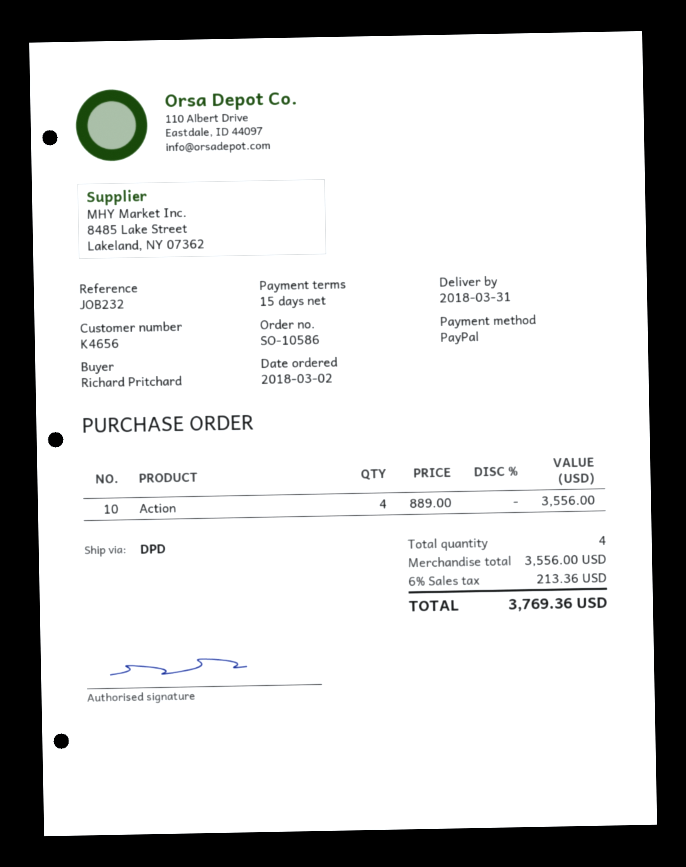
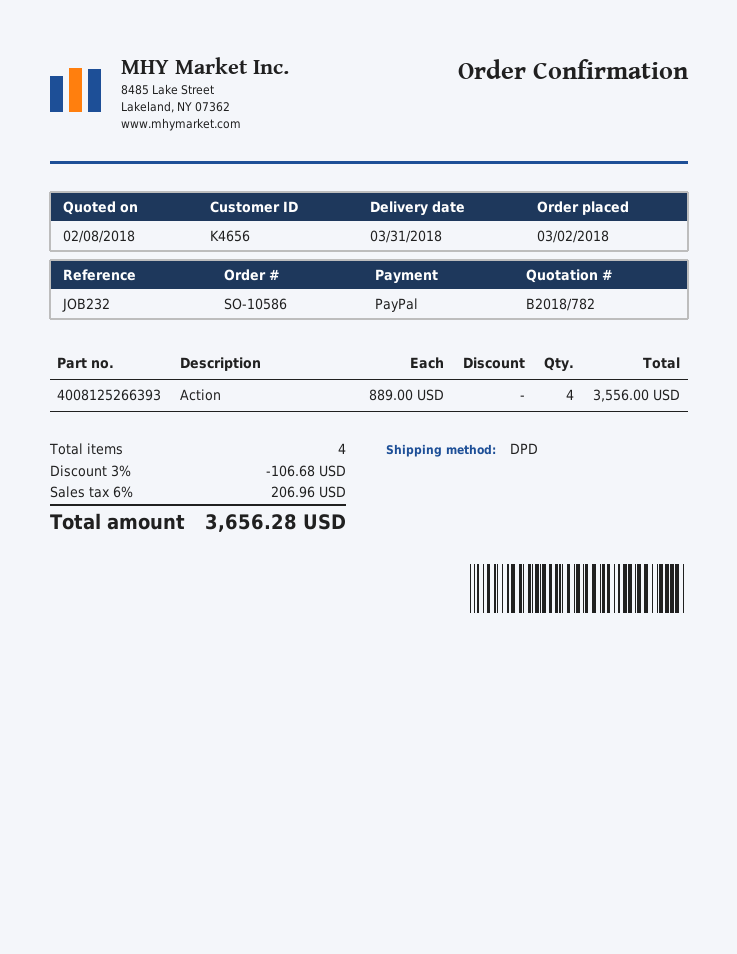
discount: none -> 3% = 106.68
tax: 6% = 213.36 -> 6% = 206.96
total: 3769.36 -> 3656.28

